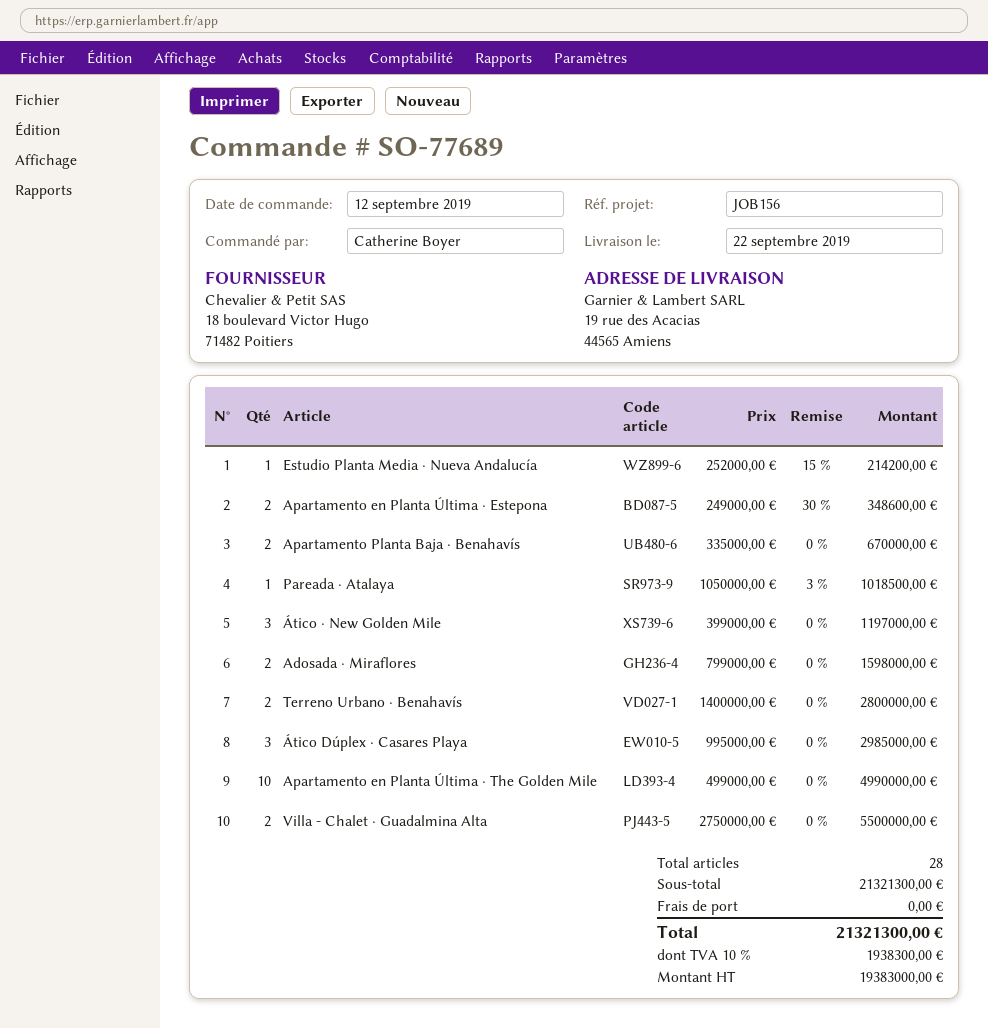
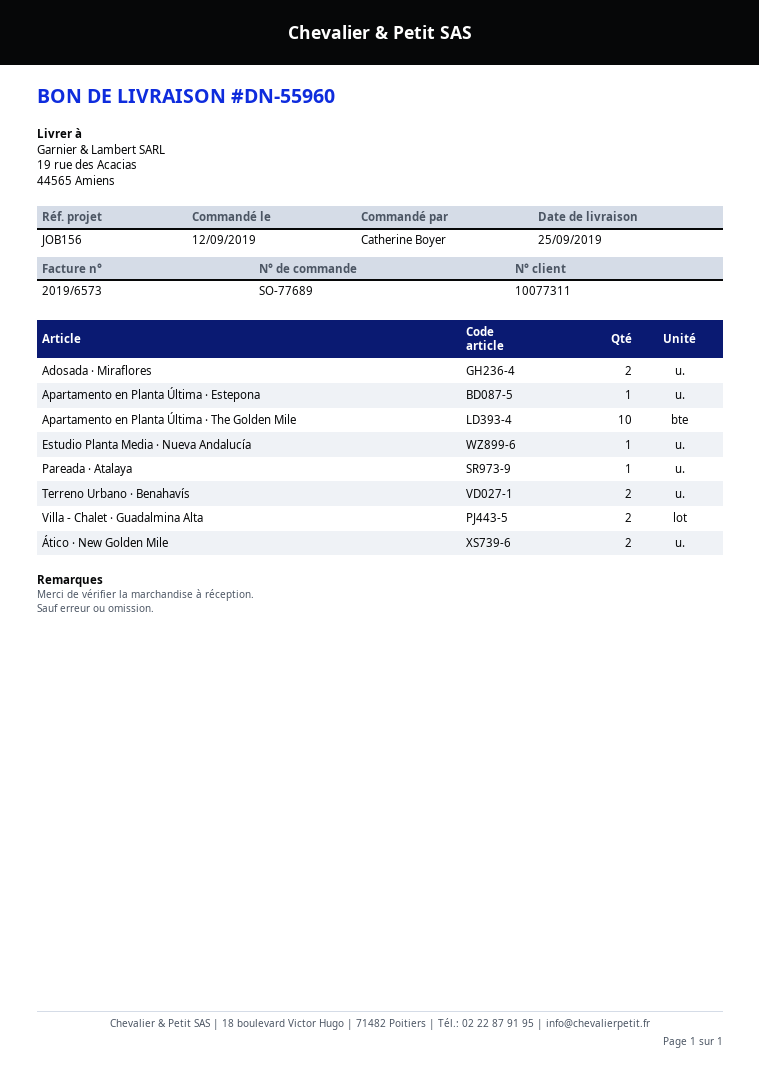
delivery date: 2019-09-22 -> 2019-09-25
Apartamento en Planta Última · Estepona: 2 -> 1
Apartamento Planta Baja · Benahavís: 2 -> none
Ático · New Golden Mile: 3 -> 2
Ático Dúplex · Casares Playa: 3 -> none

